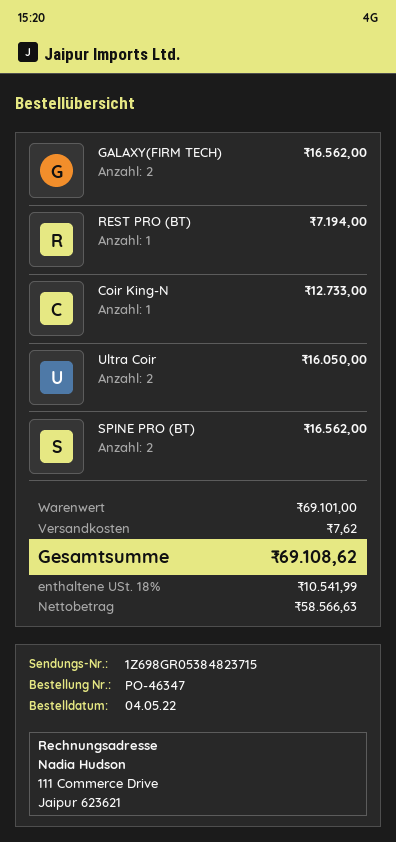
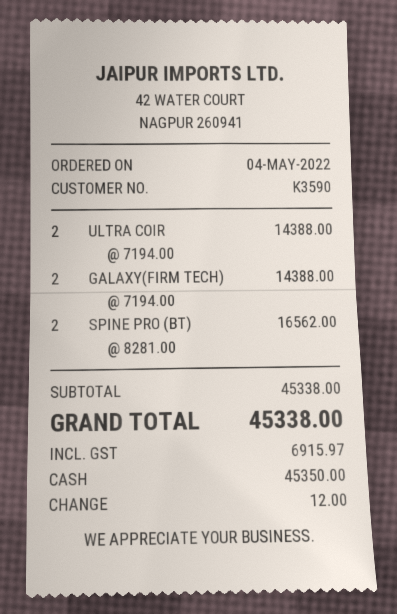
GALAXY(FIRM TECH): 2 for 16562.00 -> 2 for 14388.00
REST PRO (BT): 1 for 7194.00 -> none
Coir King-N: 1 for 12733.00 -> none
Ultra Coir: 2 for 16050.00 -> 2 for 14388.00
subtotal: 69101.00 -> 45338.00
shipping: 7.62 -> none
tax: 10541.99 -> 6915.97
total: 69108.62 -> 45338.00

